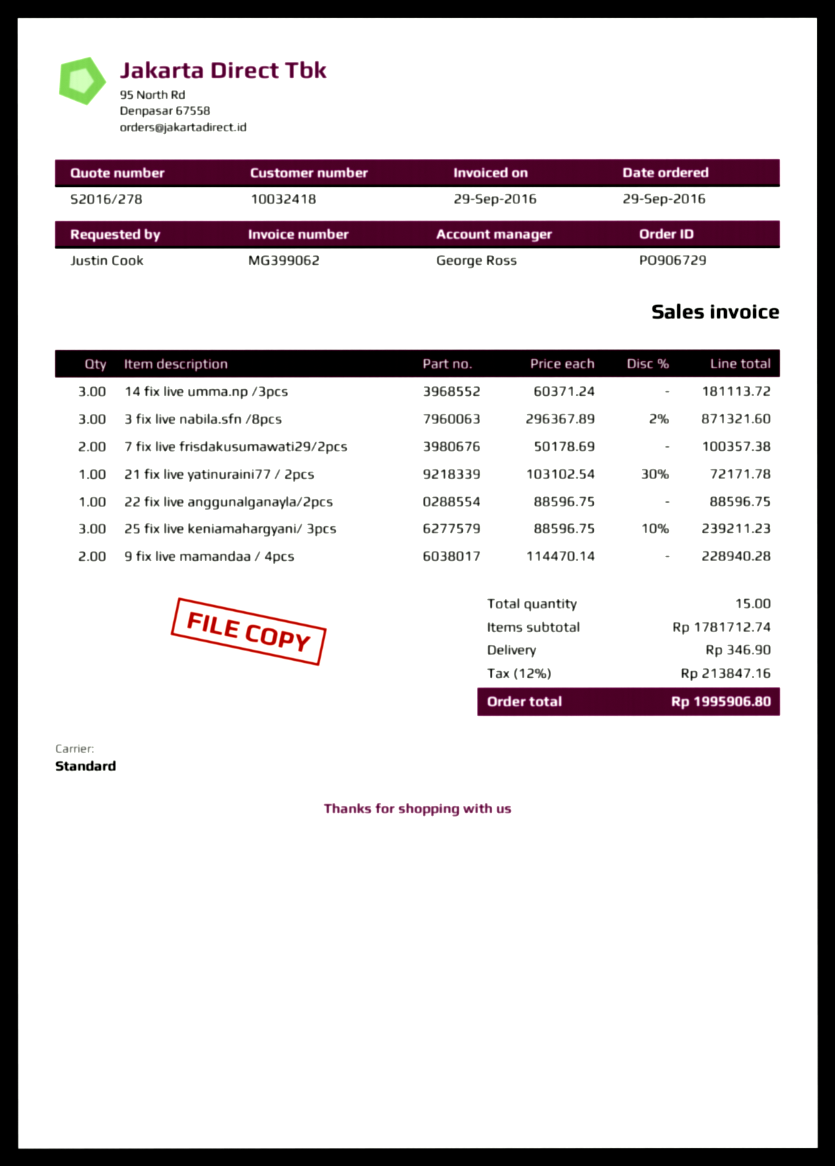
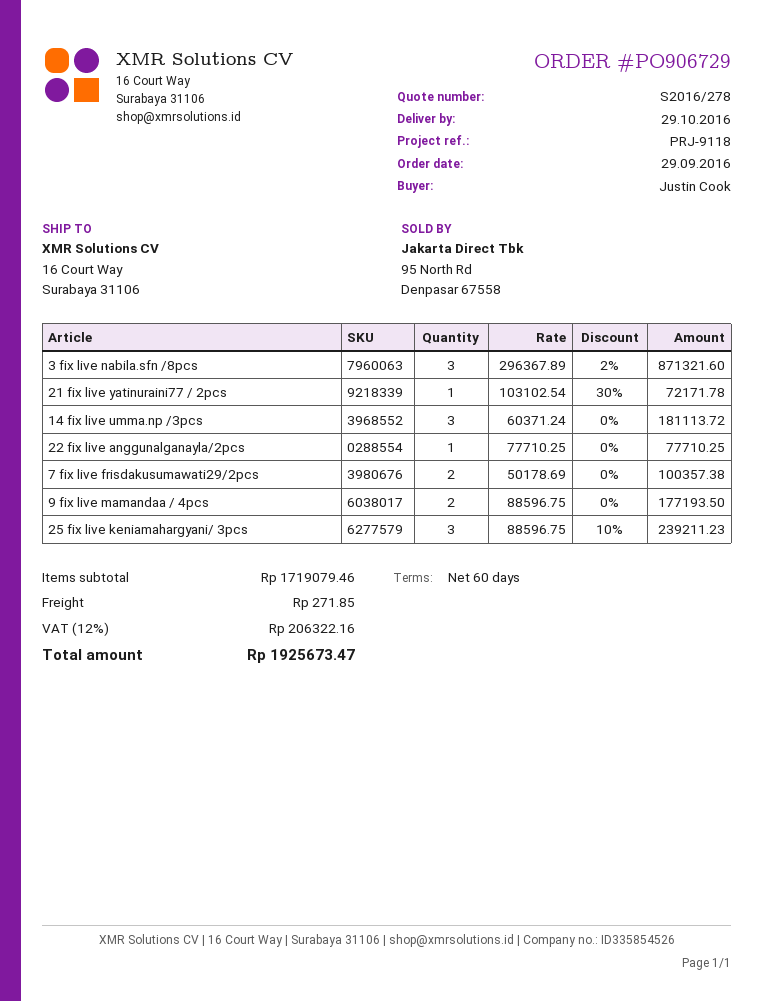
22 fix live anggunalganayla/2pcs: 1 x 88596.75 = 88596.75 -> 1 x 77710.25 = 77710.25
9 fix live mamandaa / 4pcs: 2 x 114470.14 = 228940.28 -> 2 x 88596.75 = 177193.50
subtotal: 1781712.74 -> 1719079.46
shipping: 346.90 -> 271.85
tax: 12% = 213847.16 -> 12% = 206322.16
total: 1995906.80 -> 1925673.47

